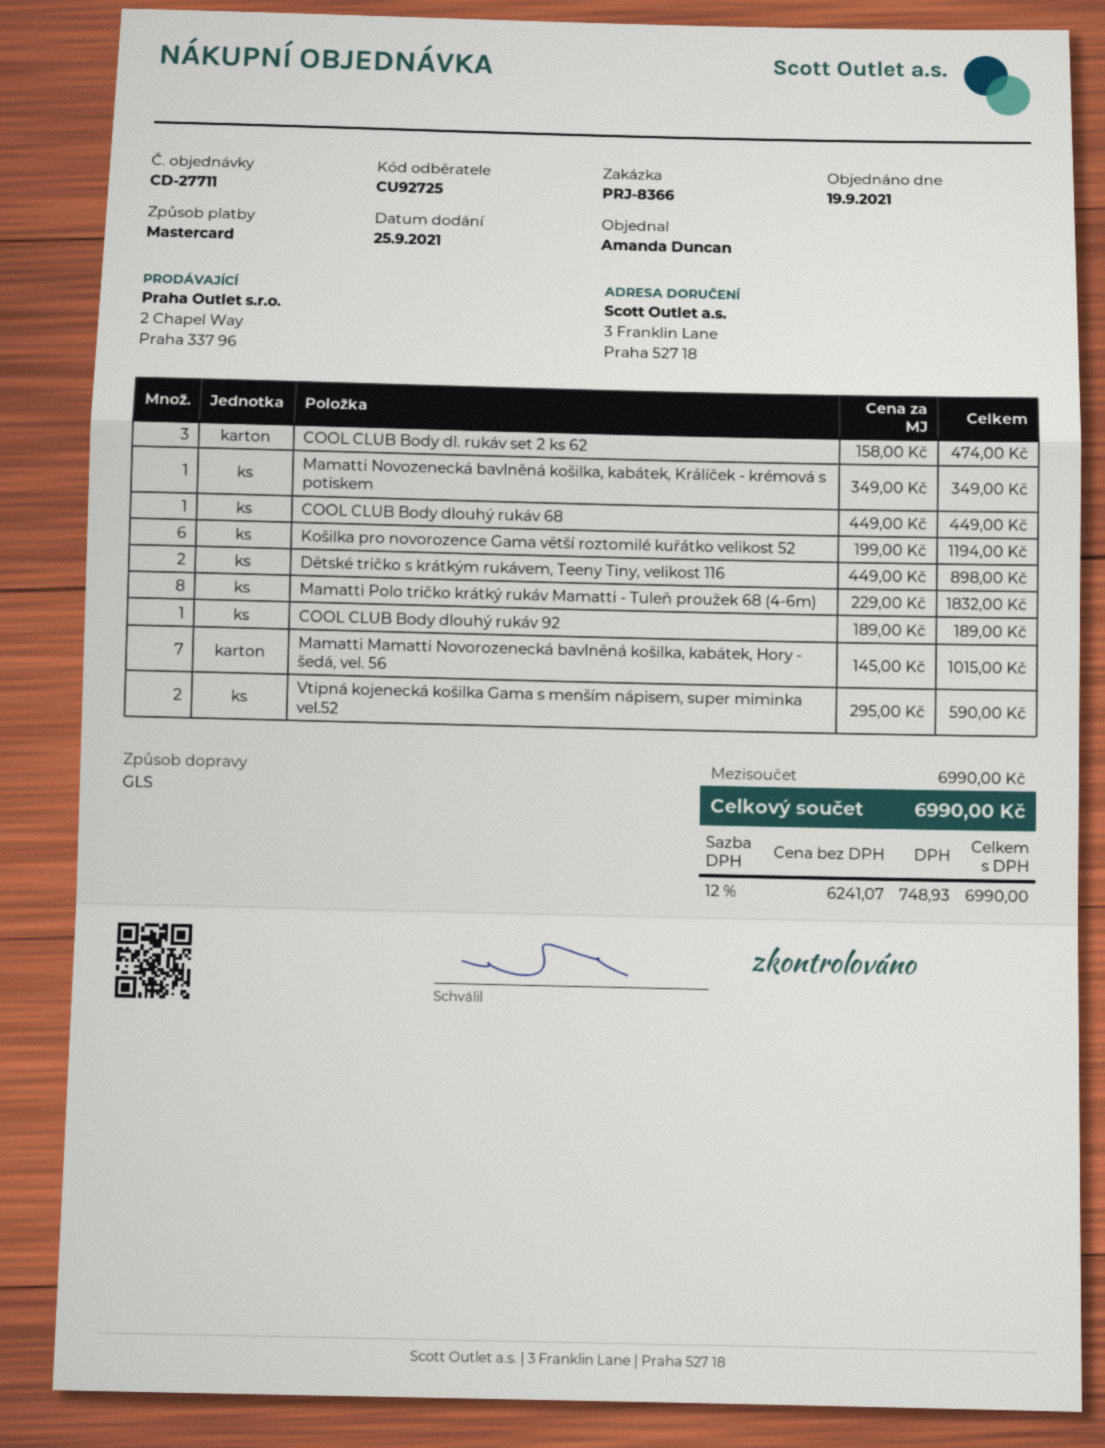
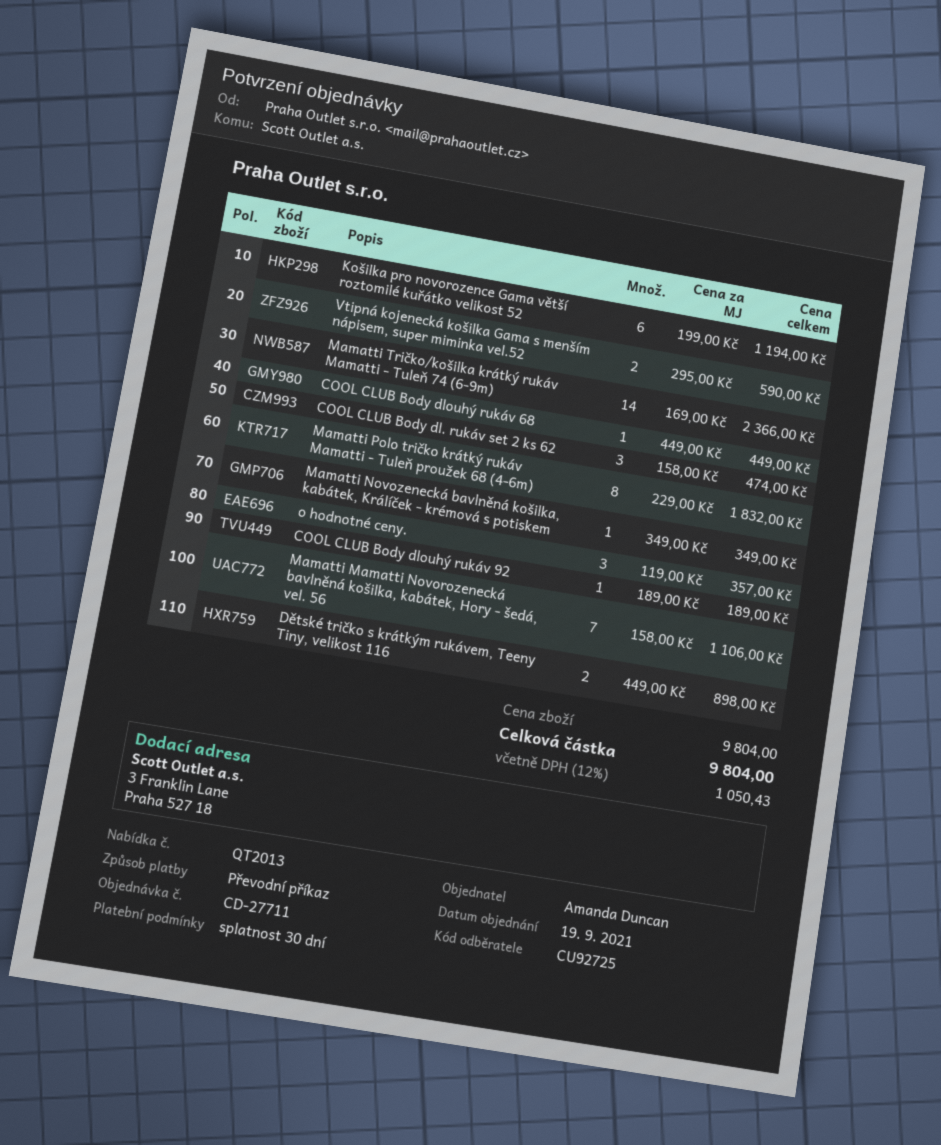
payment method: Mastercard -> bank transfer
Mamatti Mamatti Novorozenecká bavlněná košilka, kabátek, Hory - šedá, vel. 56: 7 x 145.00 = 1015.00 -> 7 x 158.00 = 1106.00
Mamatti Tričko/košilka krátký rukáv Mamatti - Tuleň 74 (6-9m): none -> 14 x 169.00 = 2366.00
o hodnotné ceny.: none -> 3 x 119.00 = 357.00
subtotal: 6990.00 -> 9804.00
tax: 12% = 748.93 -> 12% = 1050.43
total: 6990.00 -> 9804.00

